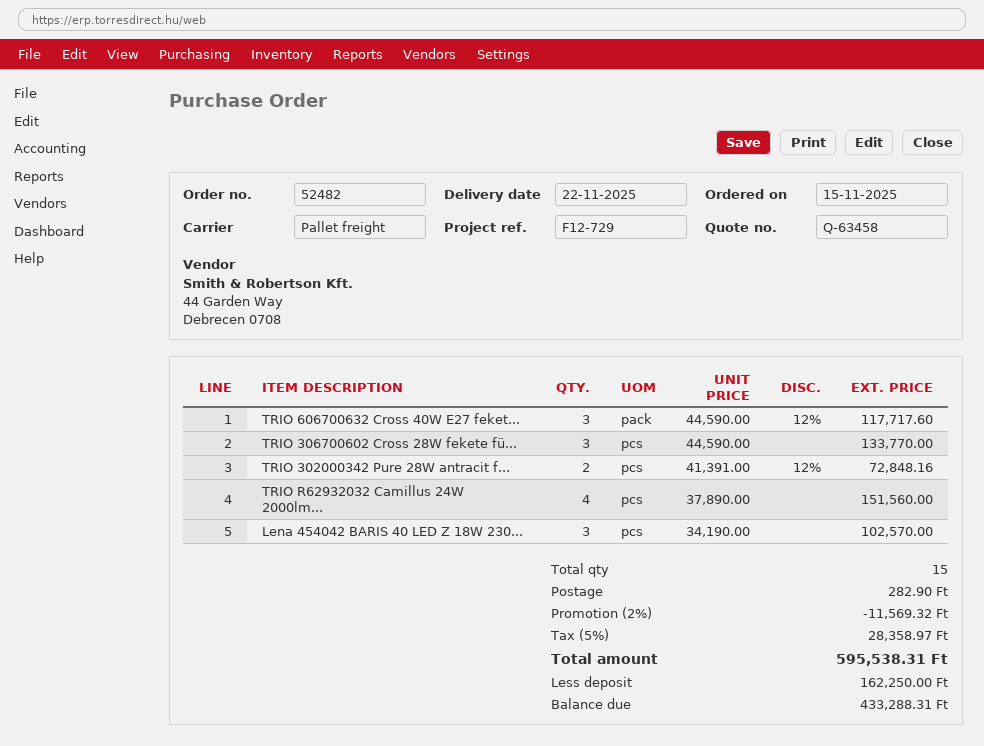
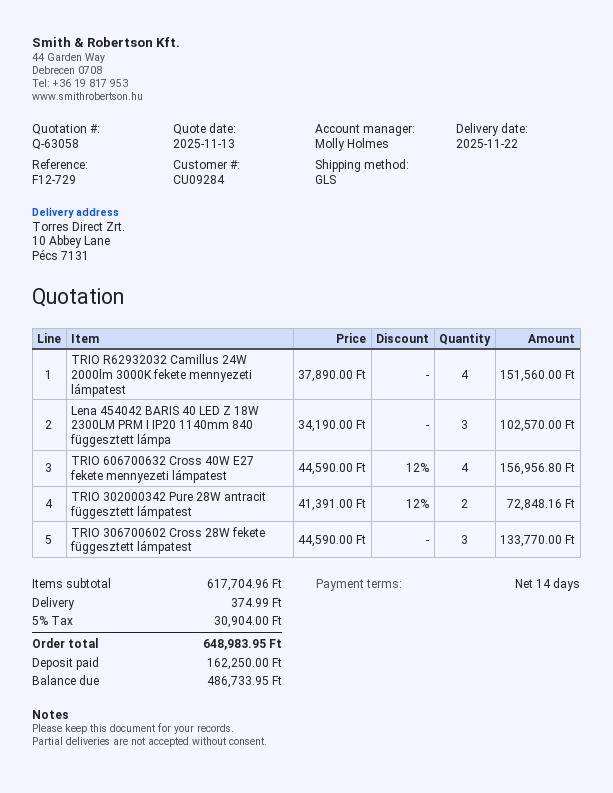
quote number: Q-63458 -> Q-63058
shipping method: pallet freight -> GLS
TRIO 606700632 Cross 40W E27 feket...: 3 x 44590.00 - 12% = 117717.60 -> 4 x 44590.00 - 12% = 156956.80
discount: 2% = 11569.32 -> none
shipping: 282.90 -> 374.99
tax: 5% = 28358.97 -> 5% = 30904.00
total: 595538.31 -> 648983.95
balance: 433288.31 -> 486733.95

